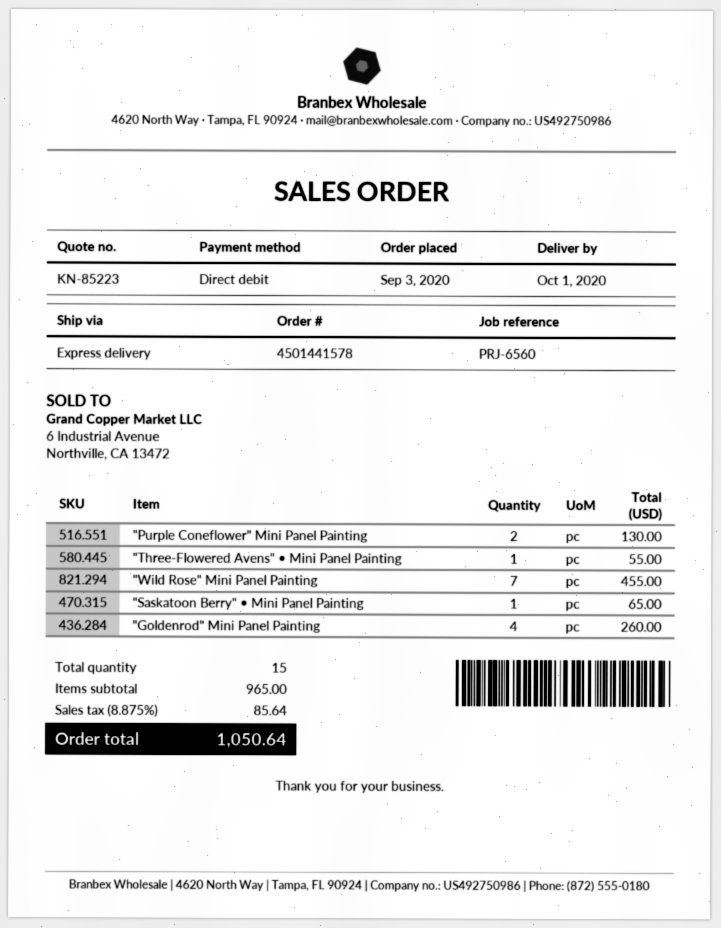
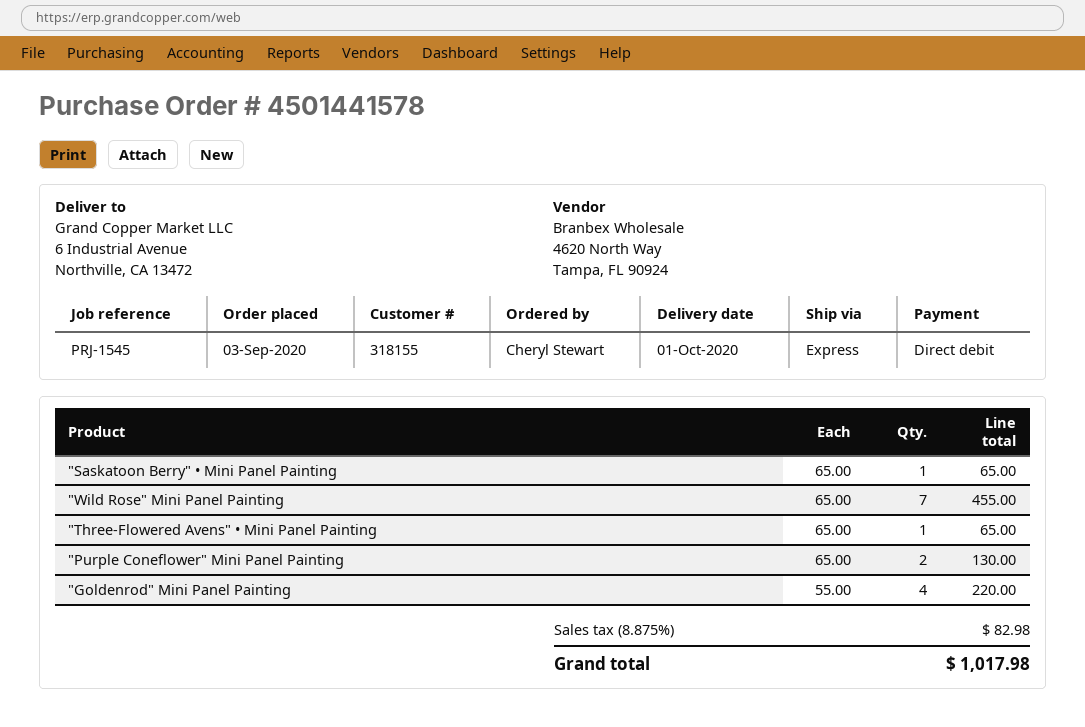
reference: PRJ-6560 -> PRJ-1545
"Three-Flowered Avens" • Mini Panel Painting: 1 for 55.00 -> 1 for 65.00
"Goldenrod" Mini Panel Painting: 4 for 260.00 -> 4 for 220.00
tax: 8.875% = 85.64 -> 8.875% = 82.98
total: 1050.64 -> 1017.98

